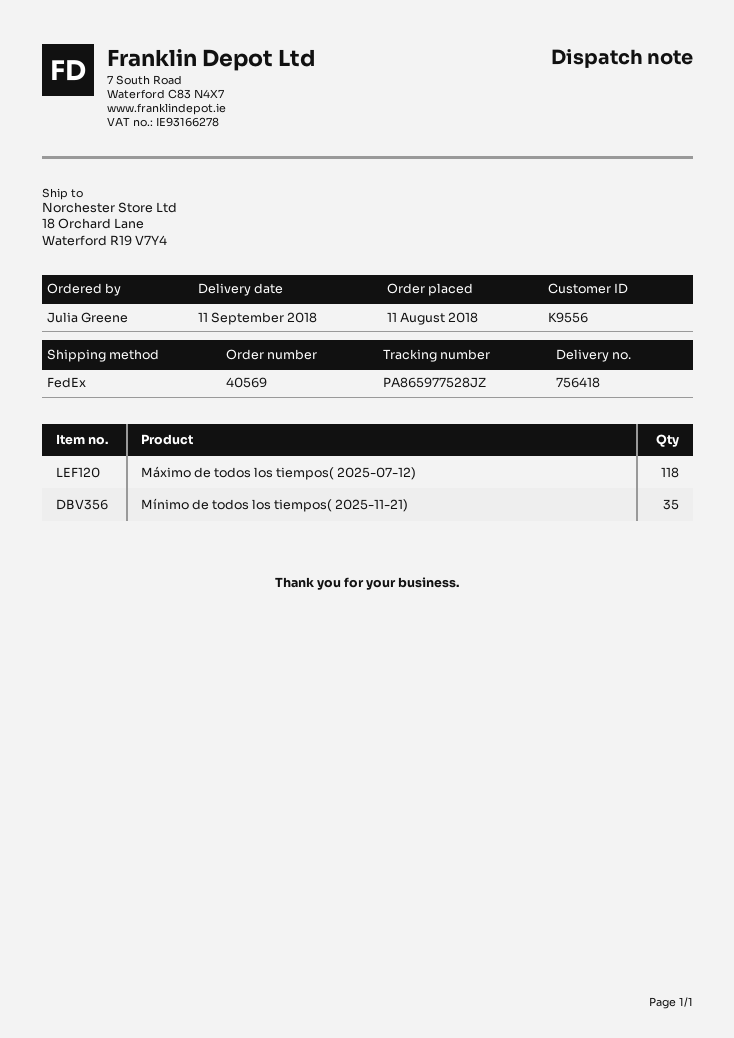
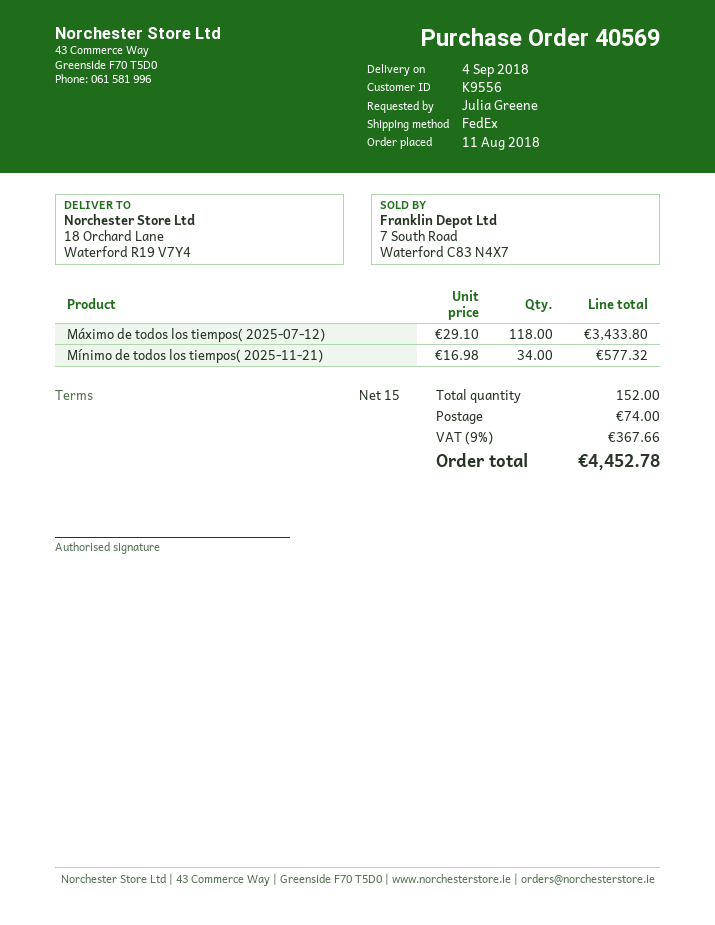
delivery date: 2018-09-11 -> 2018-09-04
Mínimo de todos los tiempos( 2025-11-21): 35 -> 34

